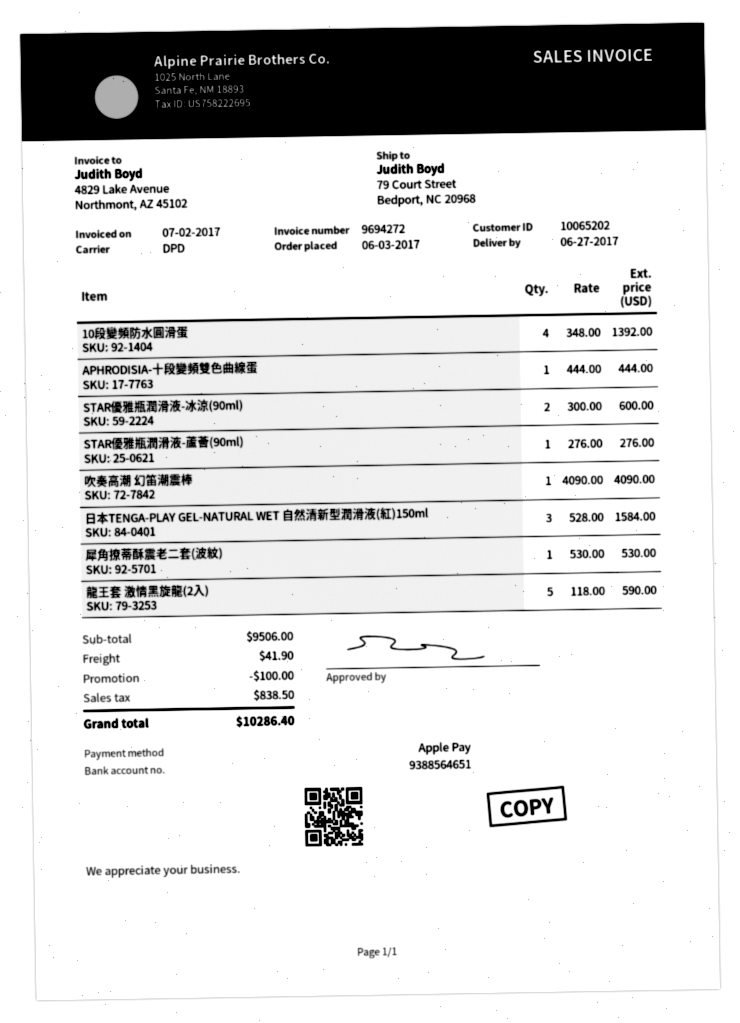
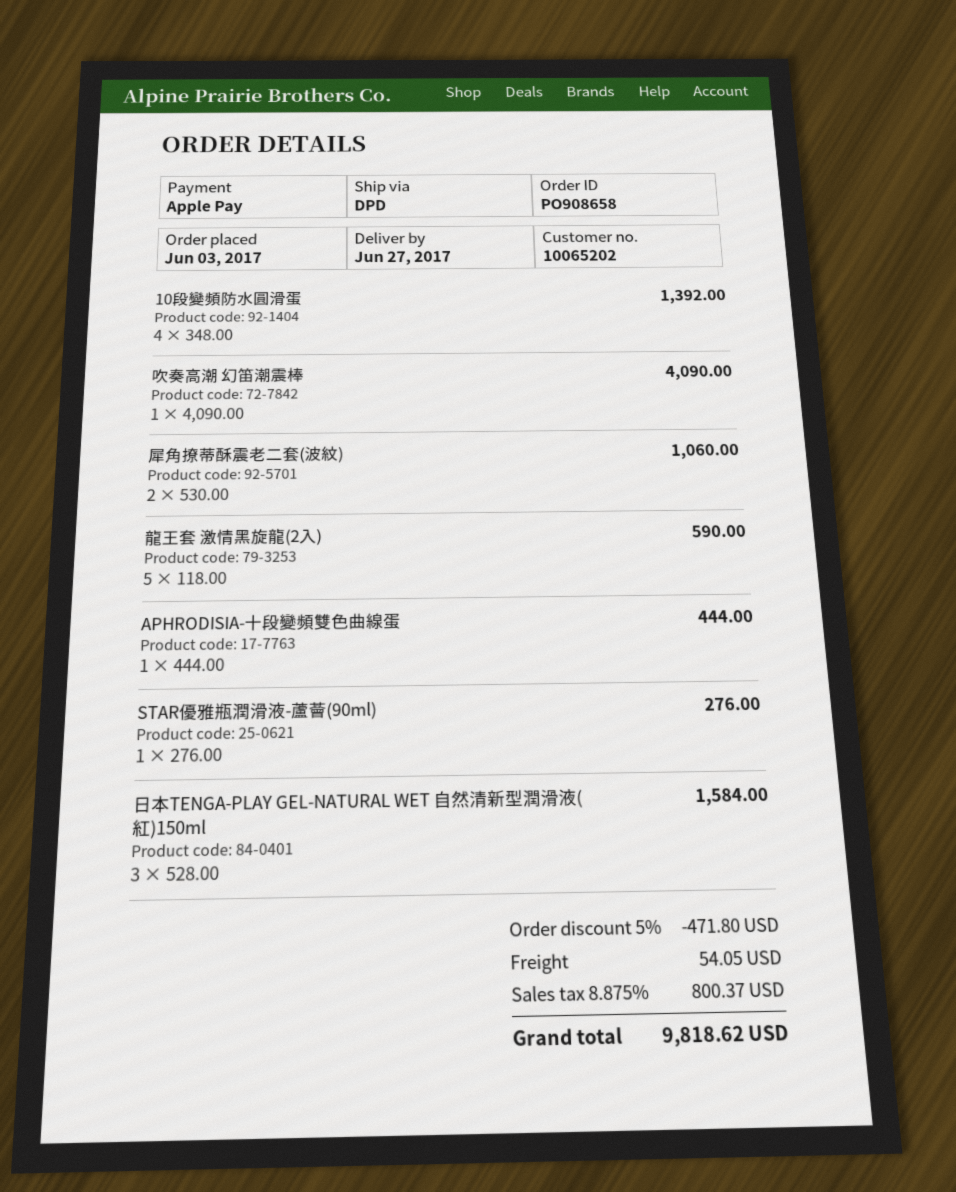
STAR優雅瓶潤滑液-冰涼(90ml): 2 x 300.00 = 600.00 -> none
犀角撩蒂酥震老二套(波紋): 1 x 530.00 = 530.00 -> 2 x 530.00 = 1060.00
discount: 100.00 -> 471.80
shipping: 41.90 -> 54.05
tax: 838.50 -> 800.37
total: 10286.40 -> 9818.62

